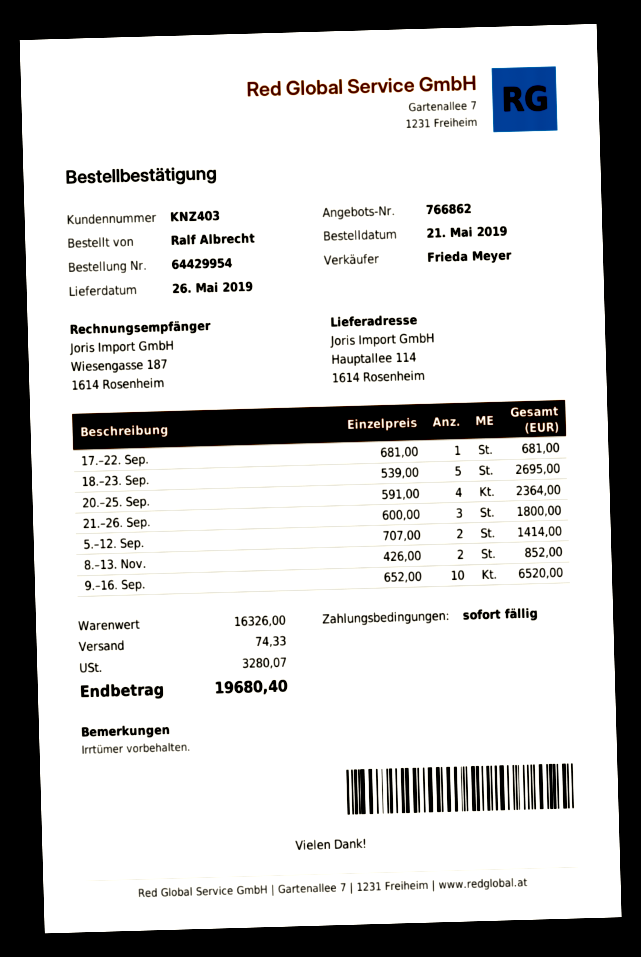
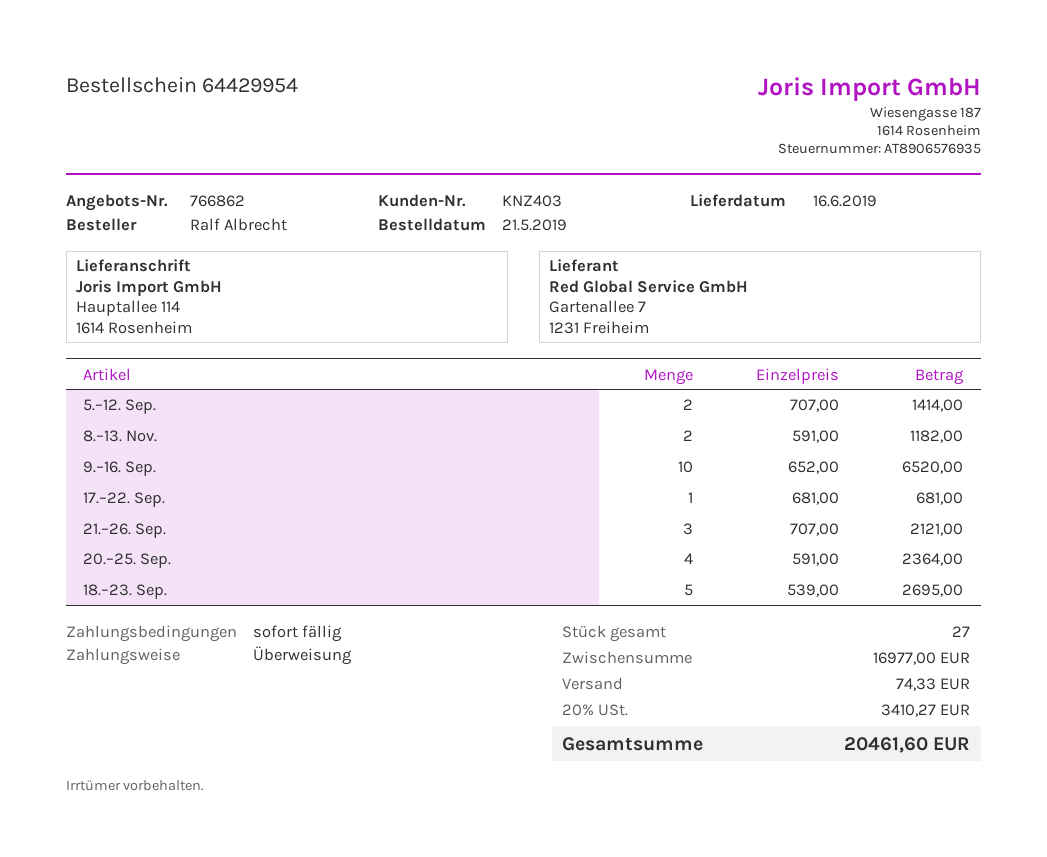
delivery date: 2019-05-26 -> 2019-06-16
21.–26. Sep.: 3 x 600.00 = 1800.00 -> 3 x 707.00 = 2121.00
8.–13. Nov.: 2 x 426.00 = 852.00 -> 2 x 591.00 = 1182.00
subtotal: 16326.00 -> 16977.00
tax: 3280.07 -> 3410.27
total: 19680.40 -> 20461.60

